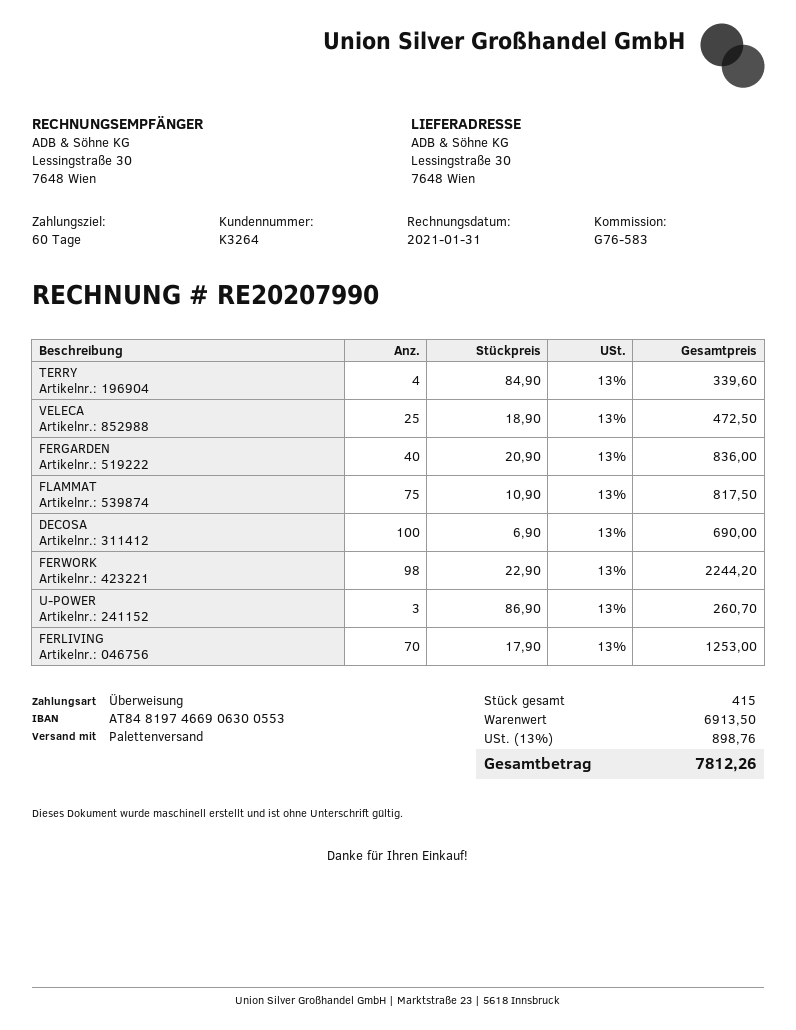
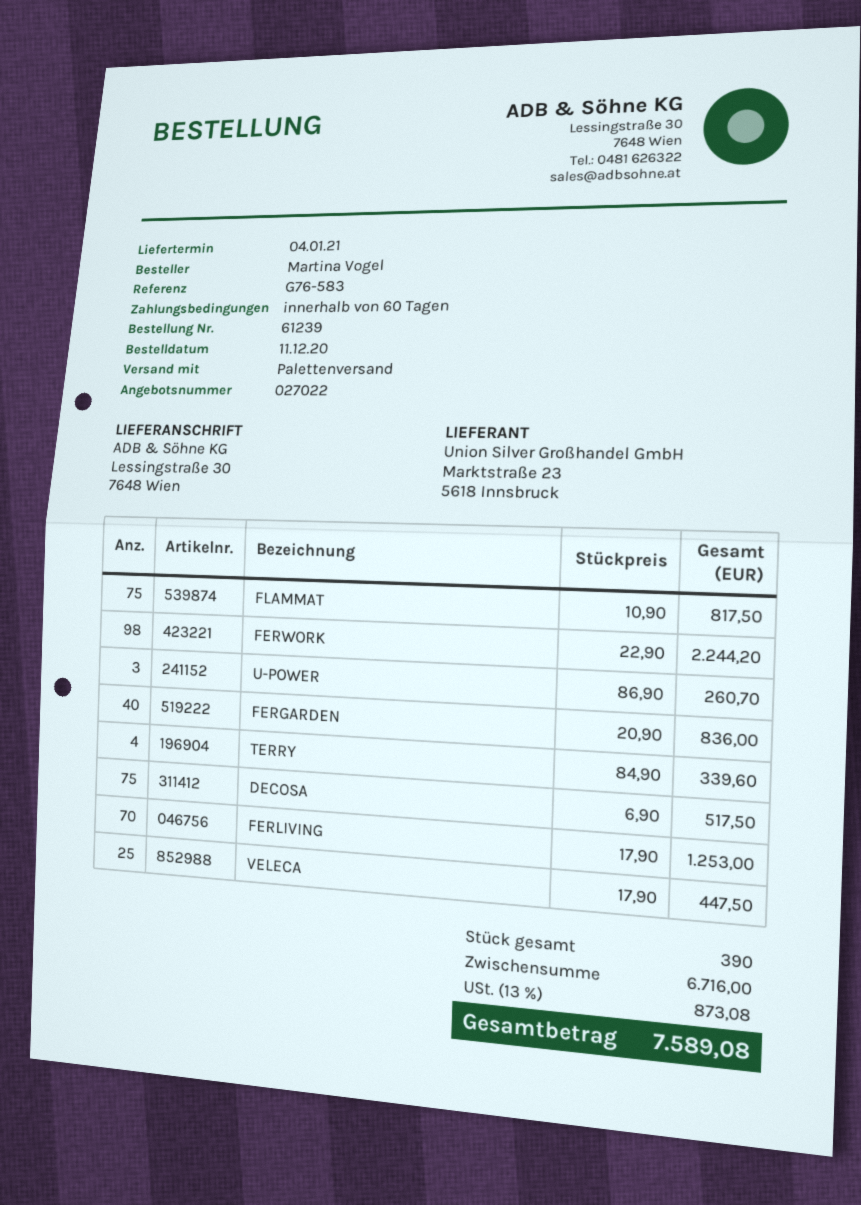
VELECA: 25 x 18.90 = 472.50 -> 25 x 17.90 = 447.50
DECOSA: 100 x 6.90 = 690.00 -> 75 x 6.90 = 517.50
total quantity: 415 -> 390
subtotal: 6913.50 -> 6716.00
tax: 13% = 898.76 -> 13% = 873.08
total: 7812.26 -> 7589.08

